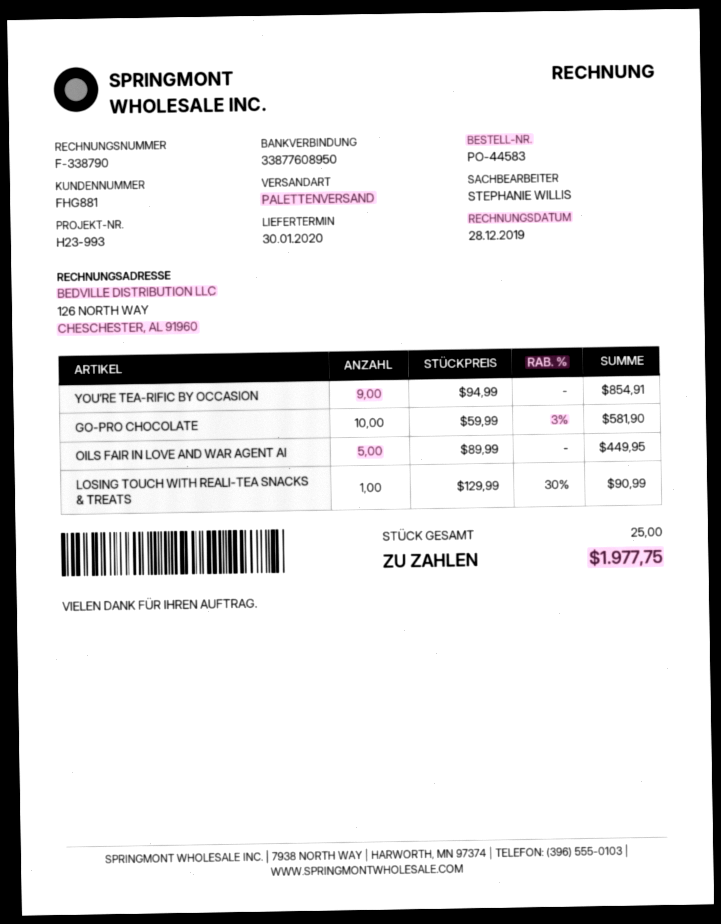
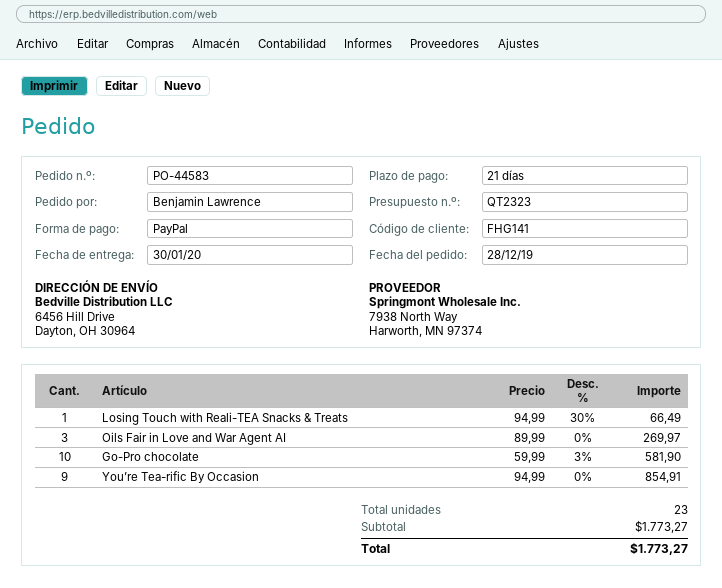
customer number: FHG881 -> FHG141
OILS FAIR IN LOVE AND WAR AGENT AI: 5 x 89.99 = 449.95 -> 3 x 89.99 = 269.97
LOSING TOUCH WITH REALI-TEA SNACKS & TREATS: 1 x 129.99 - 30% = 90.99 -> 1 x 94.99 - 30% = 66.49
total quantity: 25 -> 23
total: 1977.75 -> 1773.27

